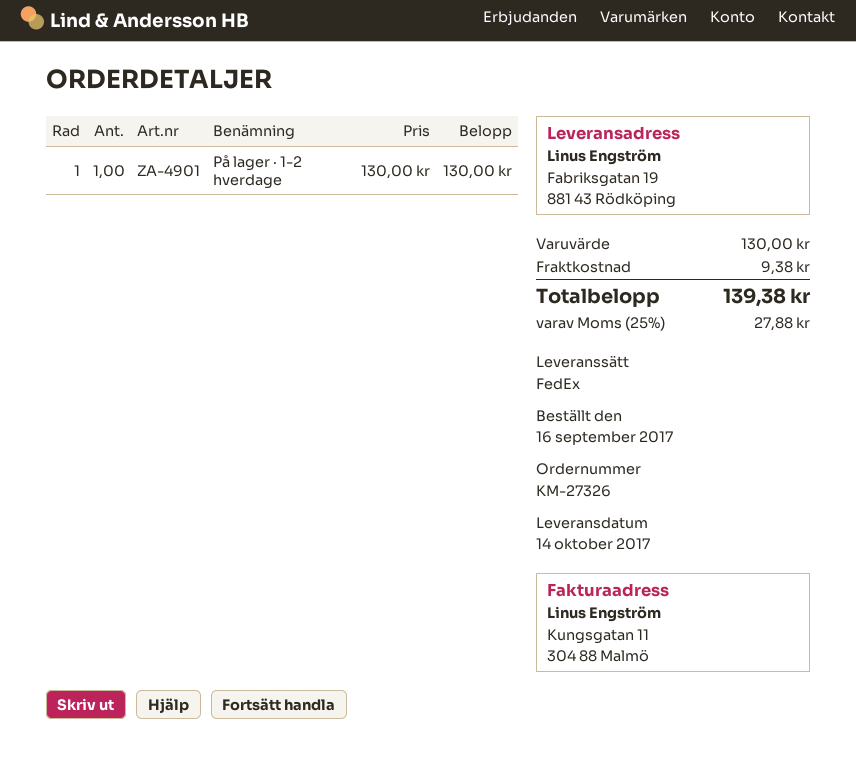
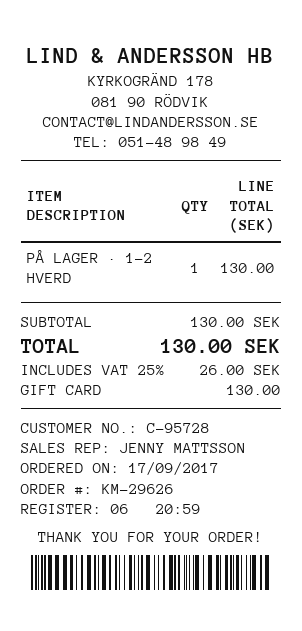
order number: KM-27326 -> KM-29626
order date: 2017-09-16 -> 2017-09-17
shipping: 9.38 -> none
tax: 25% = 27.88 -> 25% = 26.00
total: 139.38 -> 130.00

